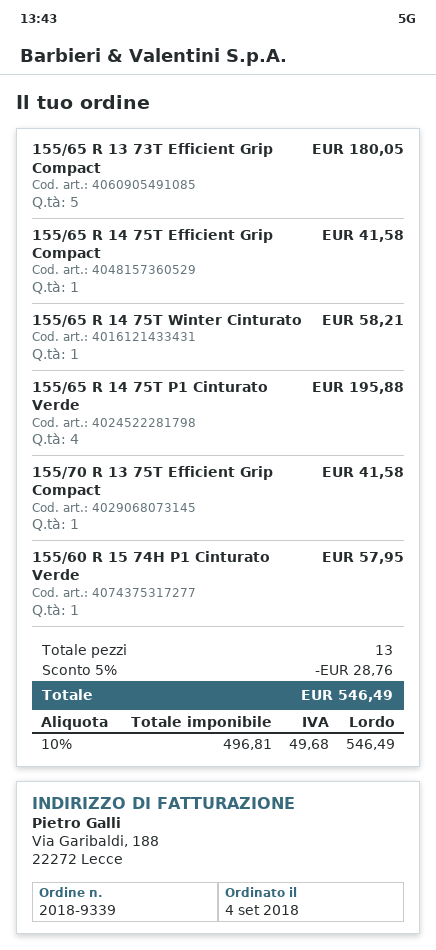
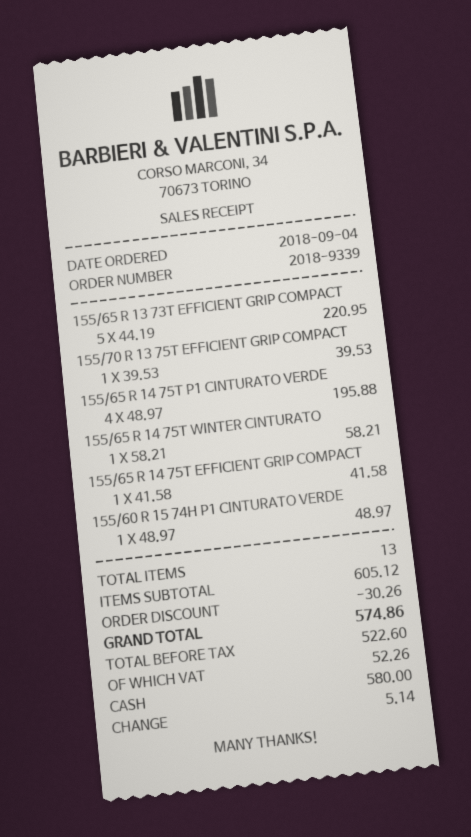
155/65 R 13 73T Efficient Grip Compact: 5 for 180.05 -> 5 for 220.95
155/70 R 13 75T Efficient Grip Compact: 1 for 41.58 -> 1 for 39.53
155/60 R 15 74H P1 Cinturato Verde: 1 for 57.95 -> 1 for 48.97
discount: 28.76 -> 30.26
net: 496.81 -> 522.60
tax: 49.68 -> 52.26
total: 546.49 -> 574.86

